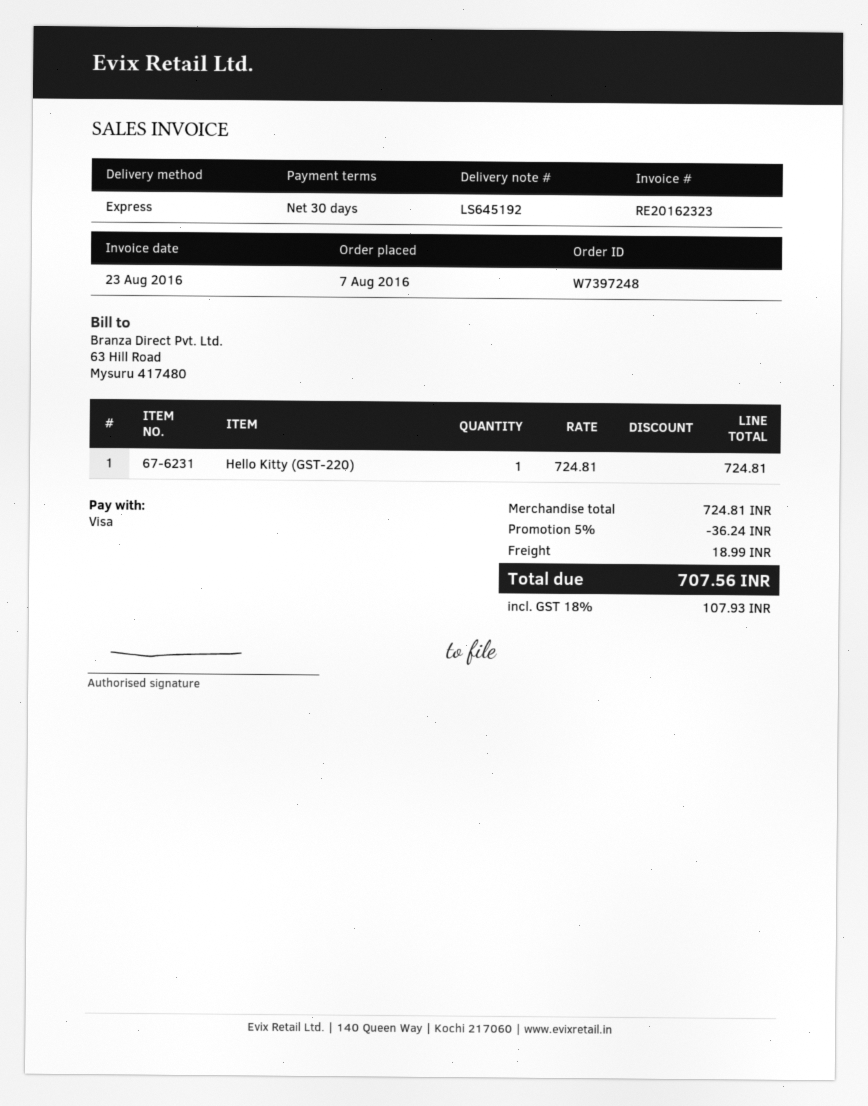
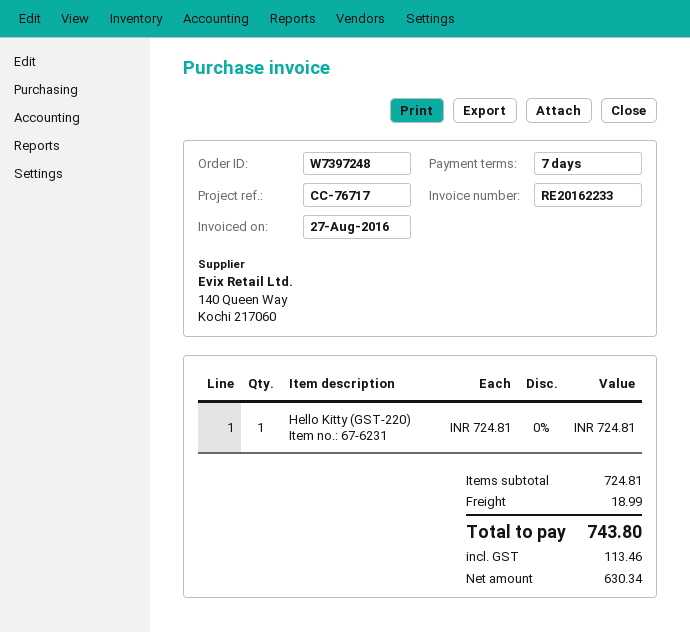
invoice number: RE20162323 -> RE20162233
invoice date: 2016-08-23 -> 2016-08-27
payment terms: 30 days -> 7 days
discount: 5% = 36.24 -> none
tax: 107.93 -> 113.46
total: 707.56 -> 743.80

